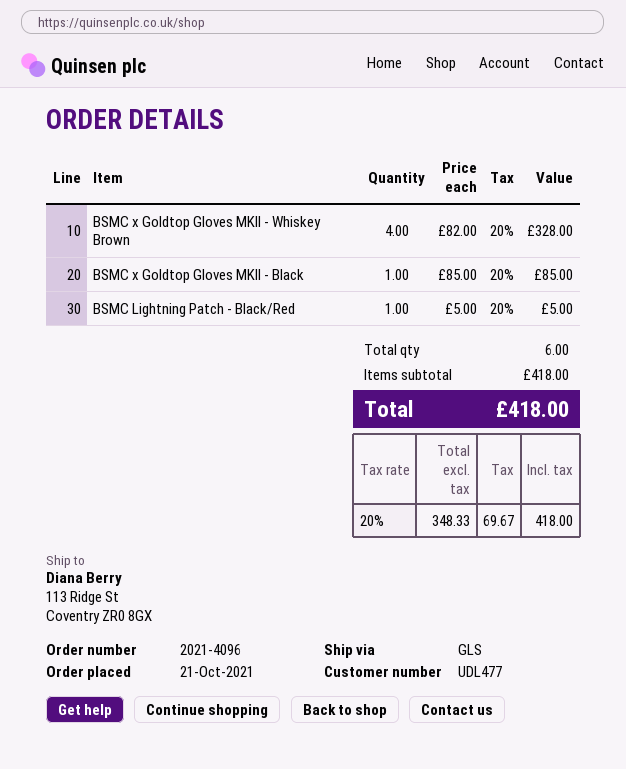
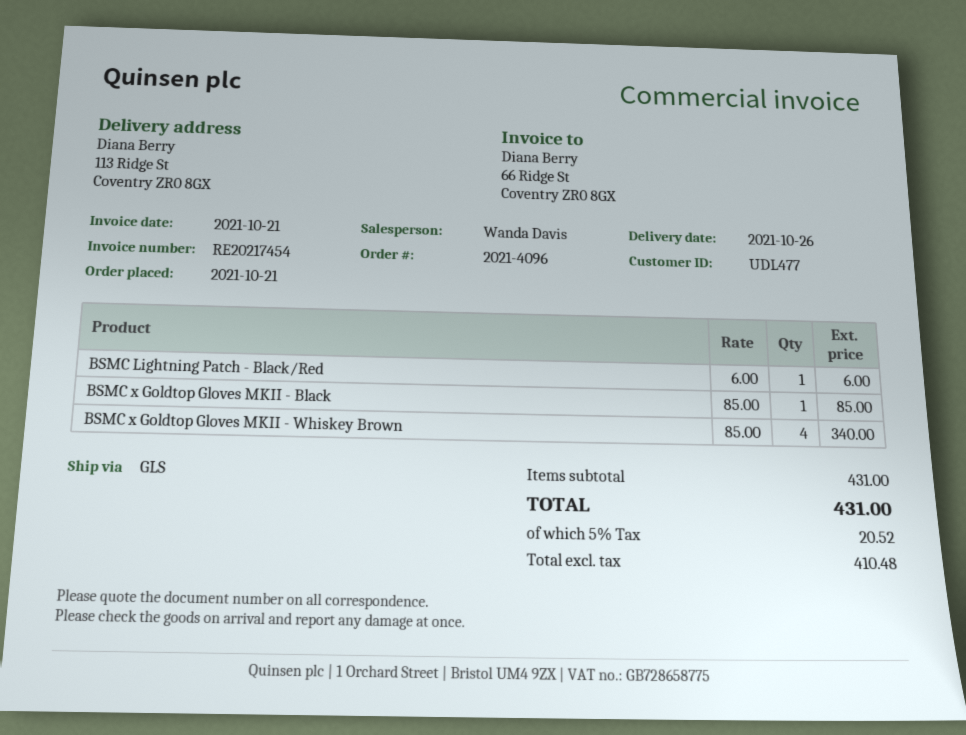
BSMC x Goldtop Gloves MKII - Whiskey Brown: 4 x 82.00 = 328.00 -> 4 x 85.00 = 340.00
BSMC Lightning Patch - Black/Red: 1 x 5.00 = 5.00 -> 1 x 6.00 = 6.00
subtotal: 418.00 -> 431.00
net: 348.33 -> 410.48
tax: 20% = 69.67 -> 5% = 20.52
total: 418.00 -> 431.00

